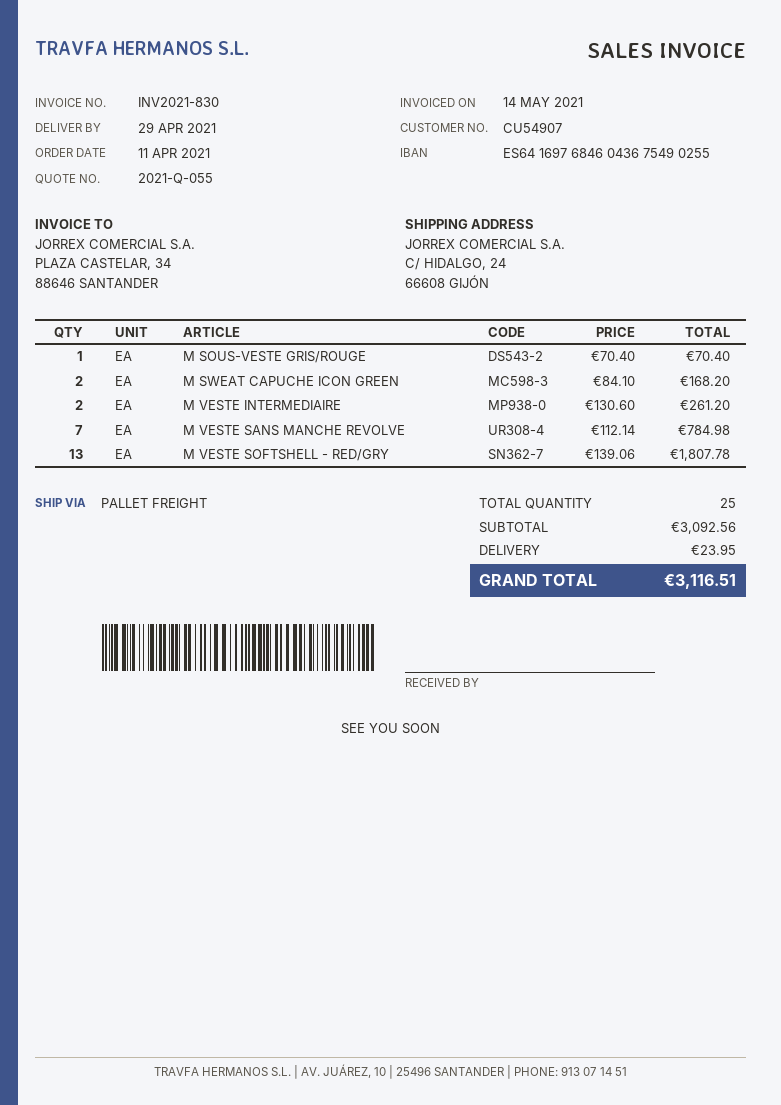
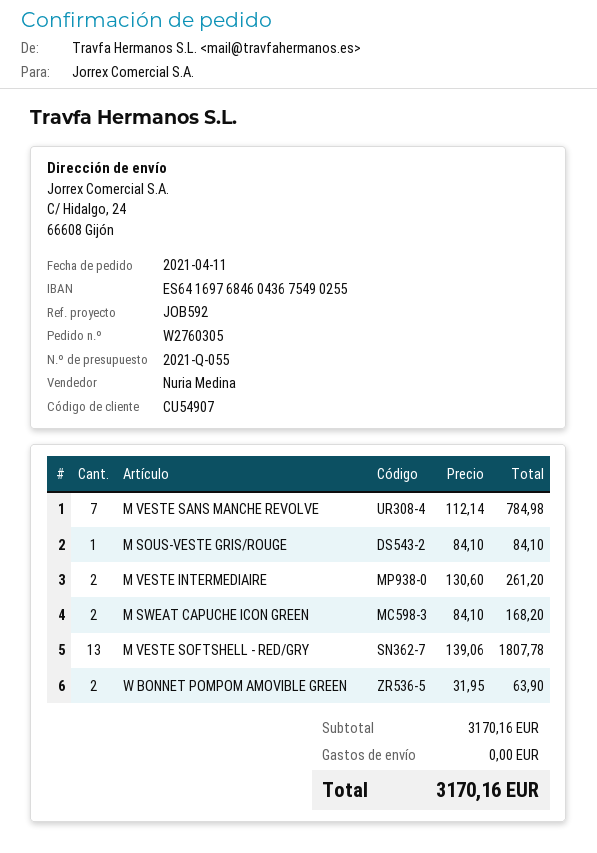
M SOUS-VESTE GRIS/ROUGE: 1 x 70.40 = 70.40 -> 1 x 84.10 = 84.10
W BONNET POMPOM AMOVIBLE GREEN: none -> 2 x 31.95 = 63.90
subtotal: 3092.56 -> 3170.16
shipping: 23.95 -> 0.00
total: 3116.51 -> 3170.16

